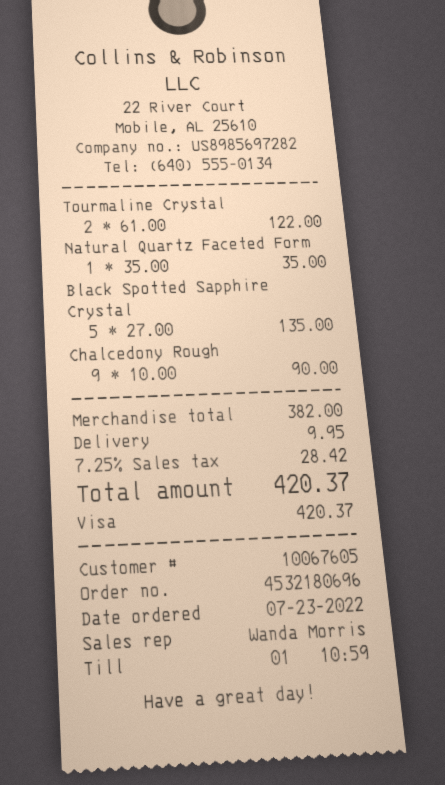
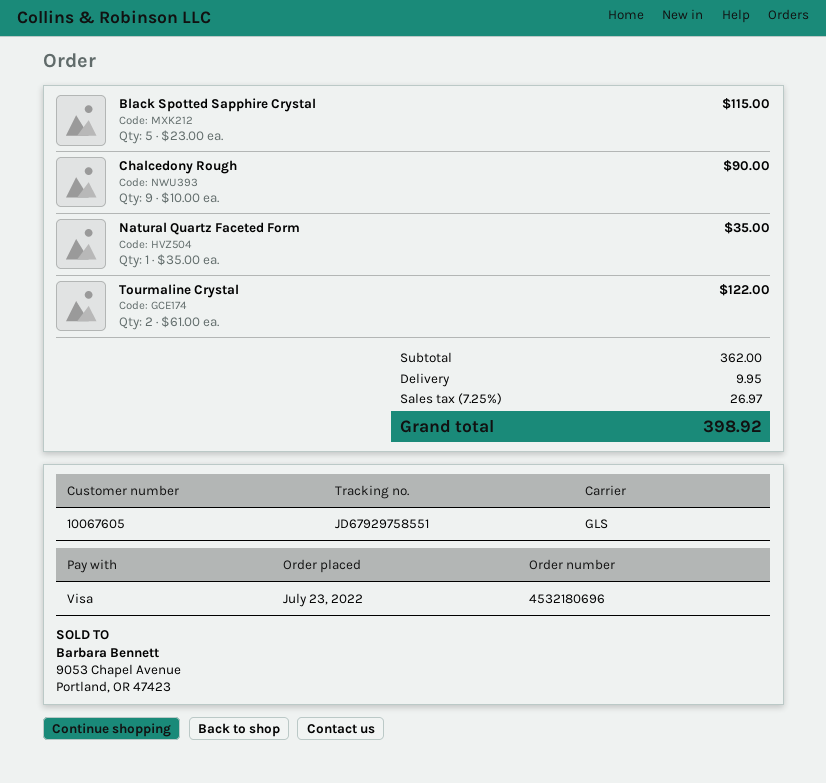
Black Spotted Sapphire Crystal: 5 x 27.00 = 135.00 -> 5 x 23.00 = 115.00
subtotal: 382.00 -> 362.00
tax: 7.25% = 28.42 -> 7.25% = 26.97
total: 420.37 -> 398.92

